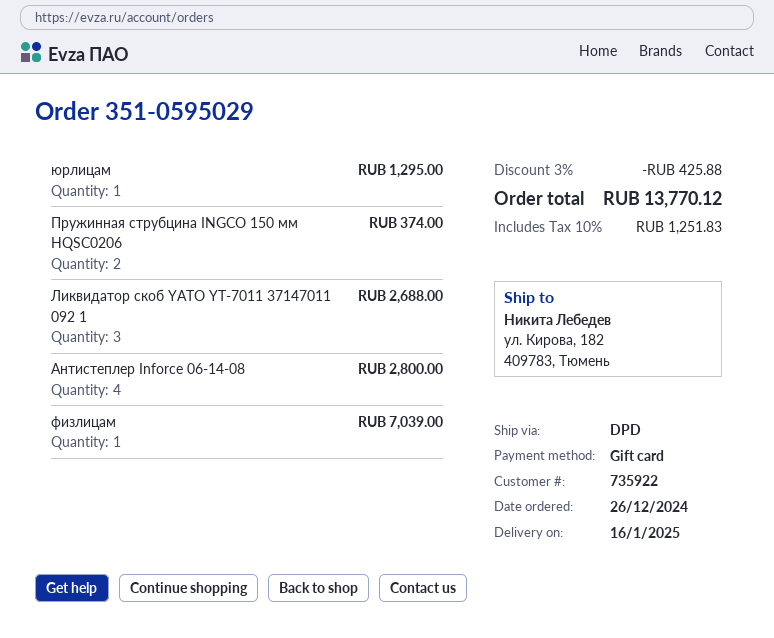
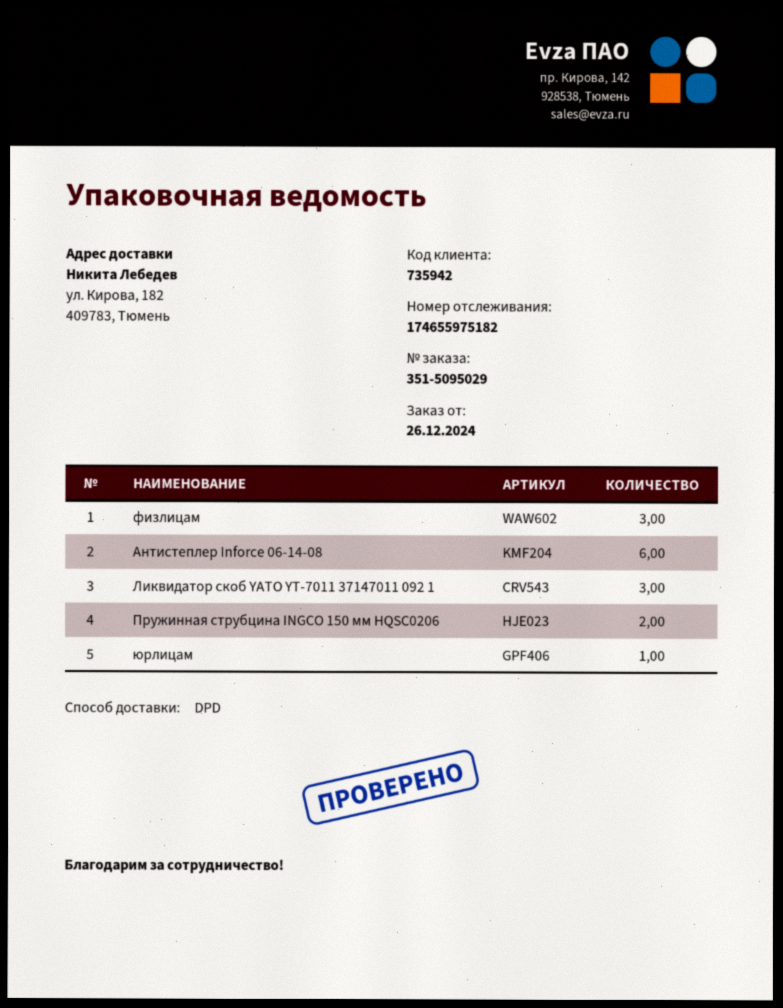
order number: 351-0595029 -> 351-5095029
customer number: 735922 -> 735942
Антистеплер Inforce 06-14-08: 4 -> 6
физлицам: 1 -> 3

